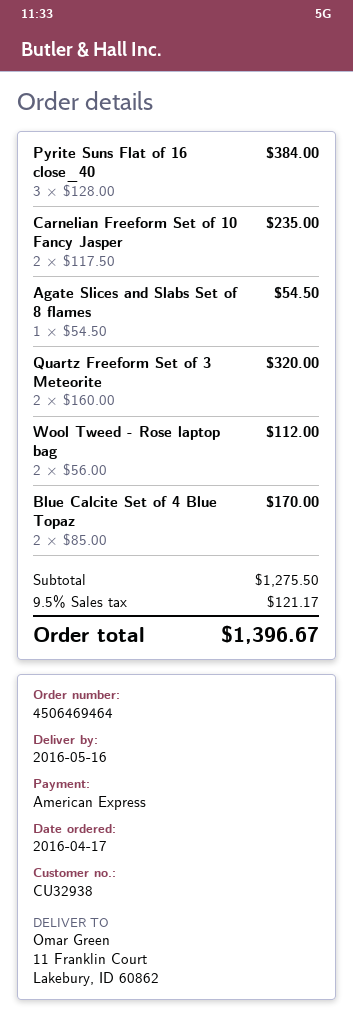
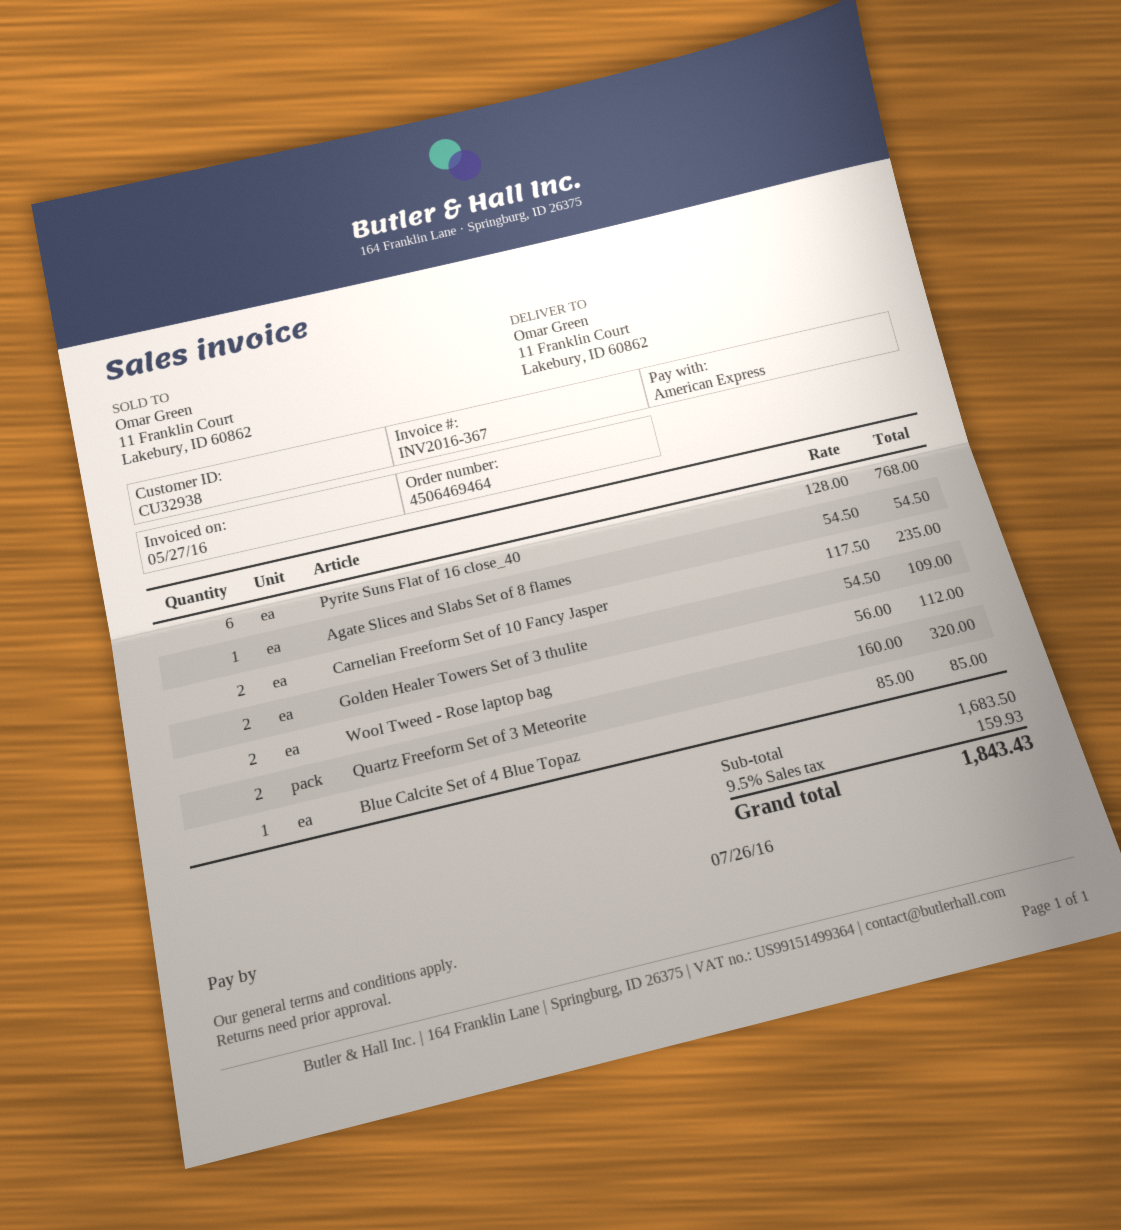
Pyrite Suns Flat of 16 close_40: 3 x 128.00 = 384.00 -> 6 x 128.00 = 768.00
Blue Calcite Set of 4 Blue Topaz: 2 x 85.00 = 170.00 -> 1 x 85.00 = 85.00
Golden Healer Towers Set of 3 thulite: none -> 2 x 54.50 = 109.00
subtotal: 1275.50 -> 1683.50
tax: 9.5% = 121.17 -> 9.5% = 159.93
total: 1396.67 -> 1843.43

